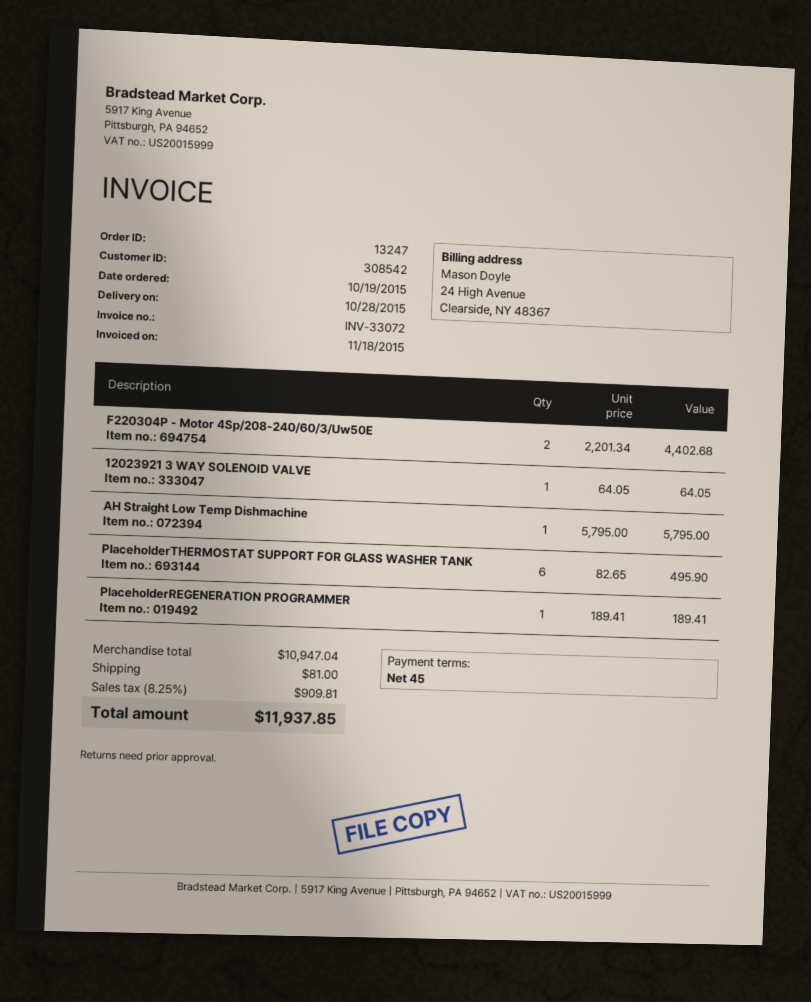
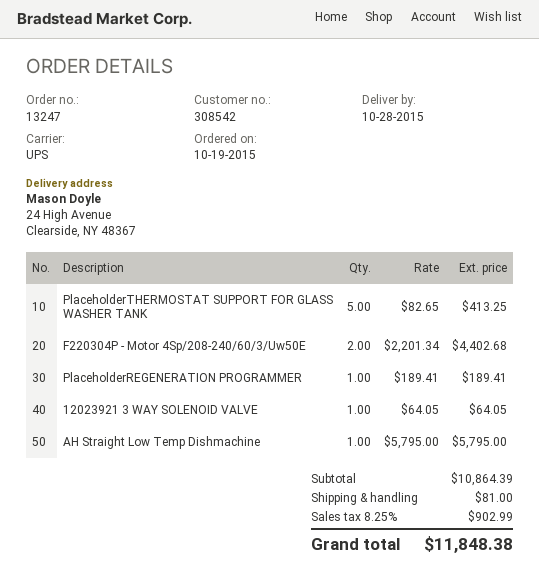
PlaceholderTHERMOSTAT SUPPORT FOR GLASS WASHER TANK: 6 x 82.65 = 495.90 -> 5 x 82.65 = 413.25
subtotal: 10947.04 -> 10864.39
tax: 8.25% = 909.81 -> 8.25% = 902.99
total: 11937.85 -> 11848.38

